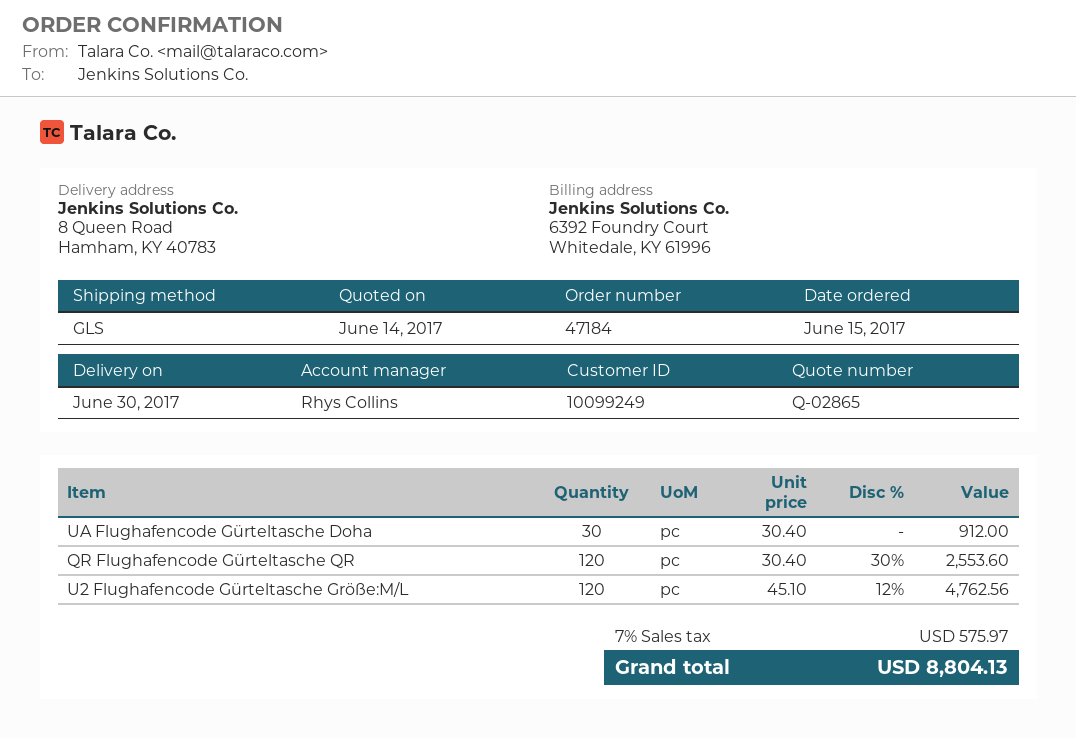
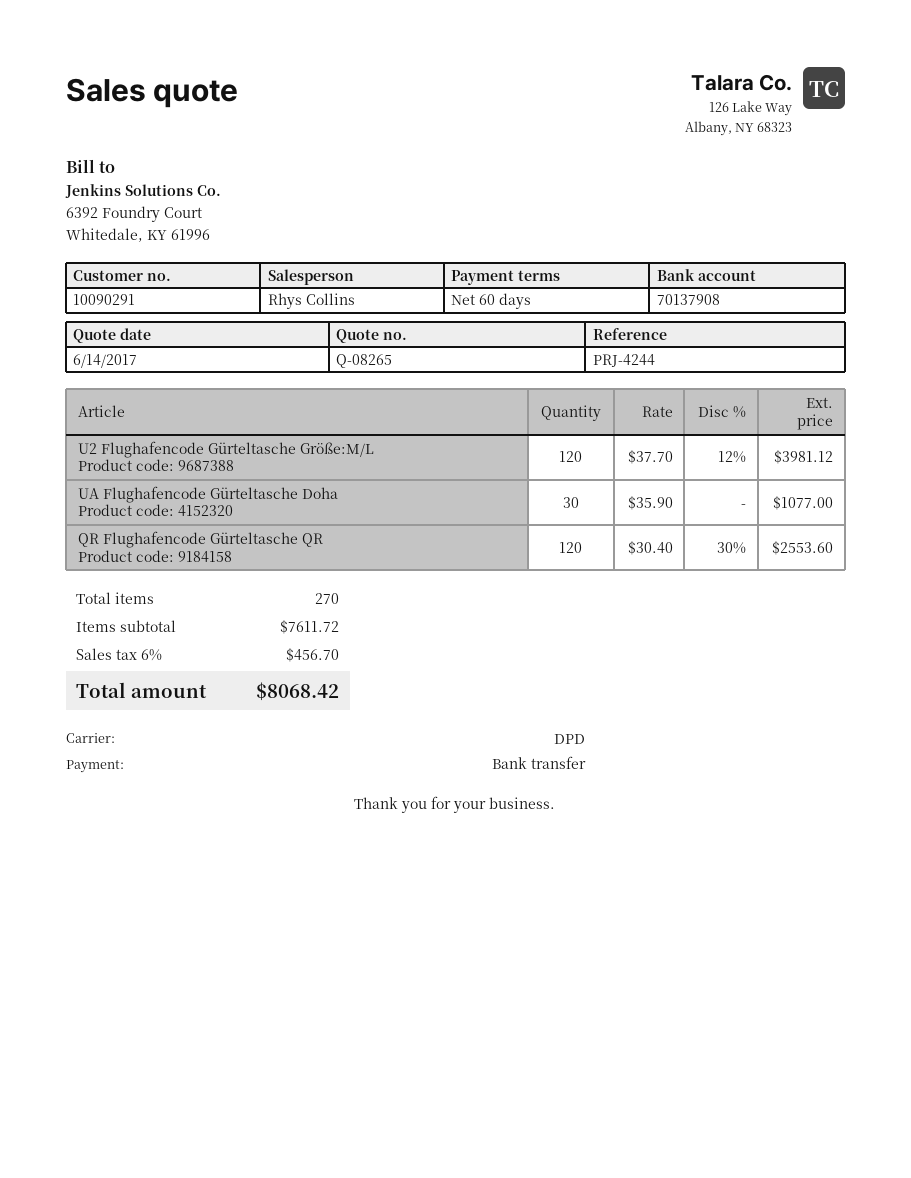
quote number: Q-02865 -> Q-08265
customer number: 10099249 -> 10090291
shipping method: GLS -> DPD
UA Flughafencode Gürteltasche Doha: 30 x 30.40 = 912.00 -> 30 x 35.90 = 1077.00
U2 Flughafencode Gürteltasche Größe:M/L: 120 x 45.10 - 12% = 4762.56 -> 120 x 37.70 - 12% = 3981.12
tax: 7% = 575.97 -> 6% = 456.70
total: 8804.13 -> 8068.42

